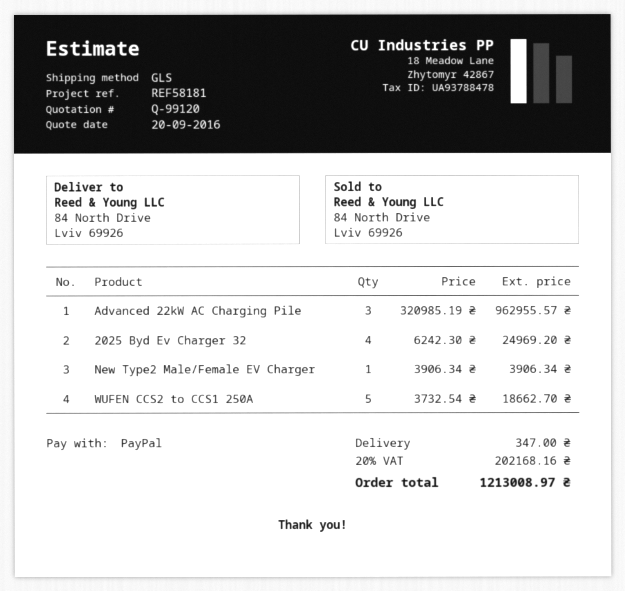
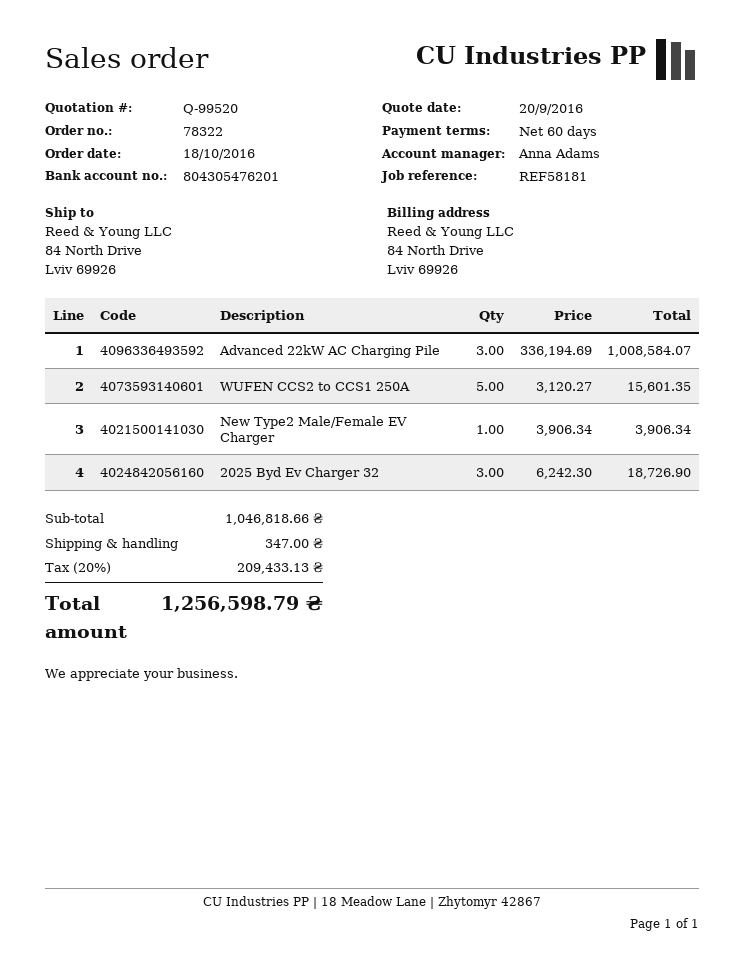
quote number: Q-99120 -> Q-99520
Advanced 22kW AC Charging Pile: 3 x 320985.19 = 962955.57 -> 3 x 336194.69 = 1008584.07
2025 Byd Ev Charger 32: 4 x 6242.30 = 24969.20 -> 3 x 6242.30 = 18726.90
WUFEN CCS2 to CCS1 250A: 5 x 3732.54 = 18662.70 -> 5 x 3120.27 = 15601.35
tax: 20% = 202168.16 -> 20% = 209433.13
total: 1213008.97 -> 1256598.79

